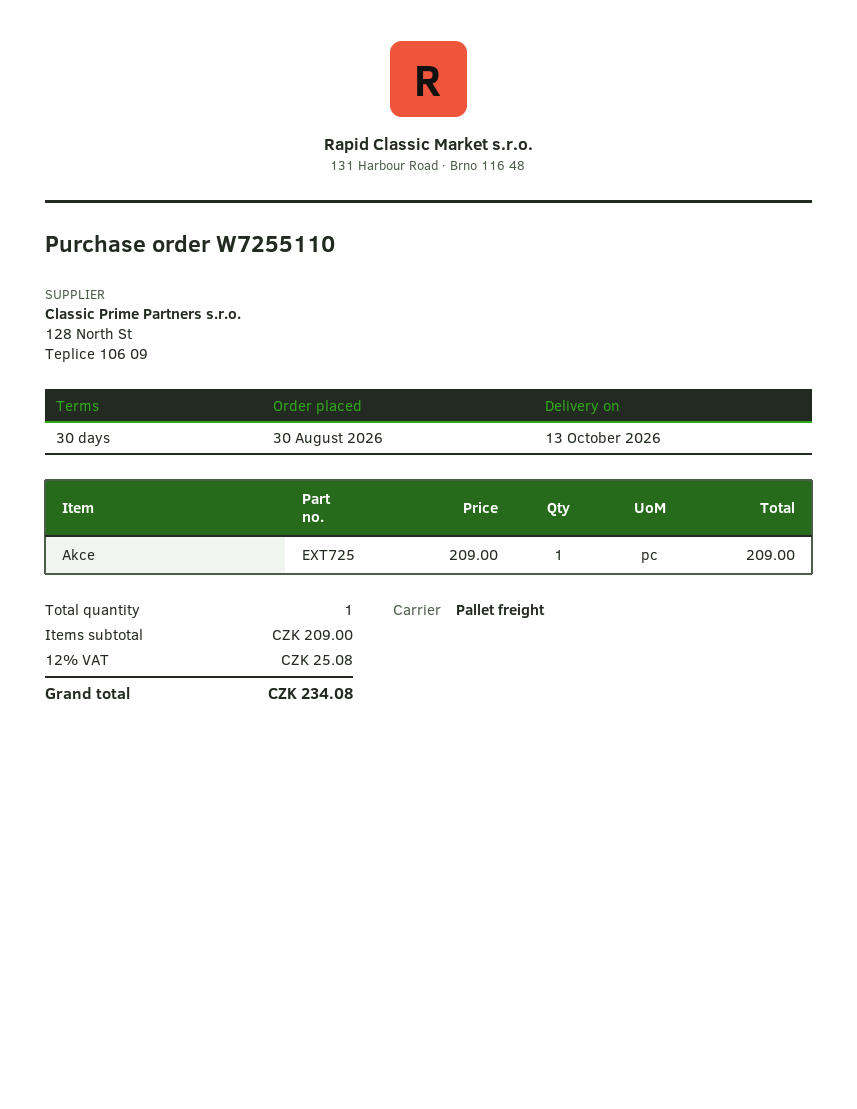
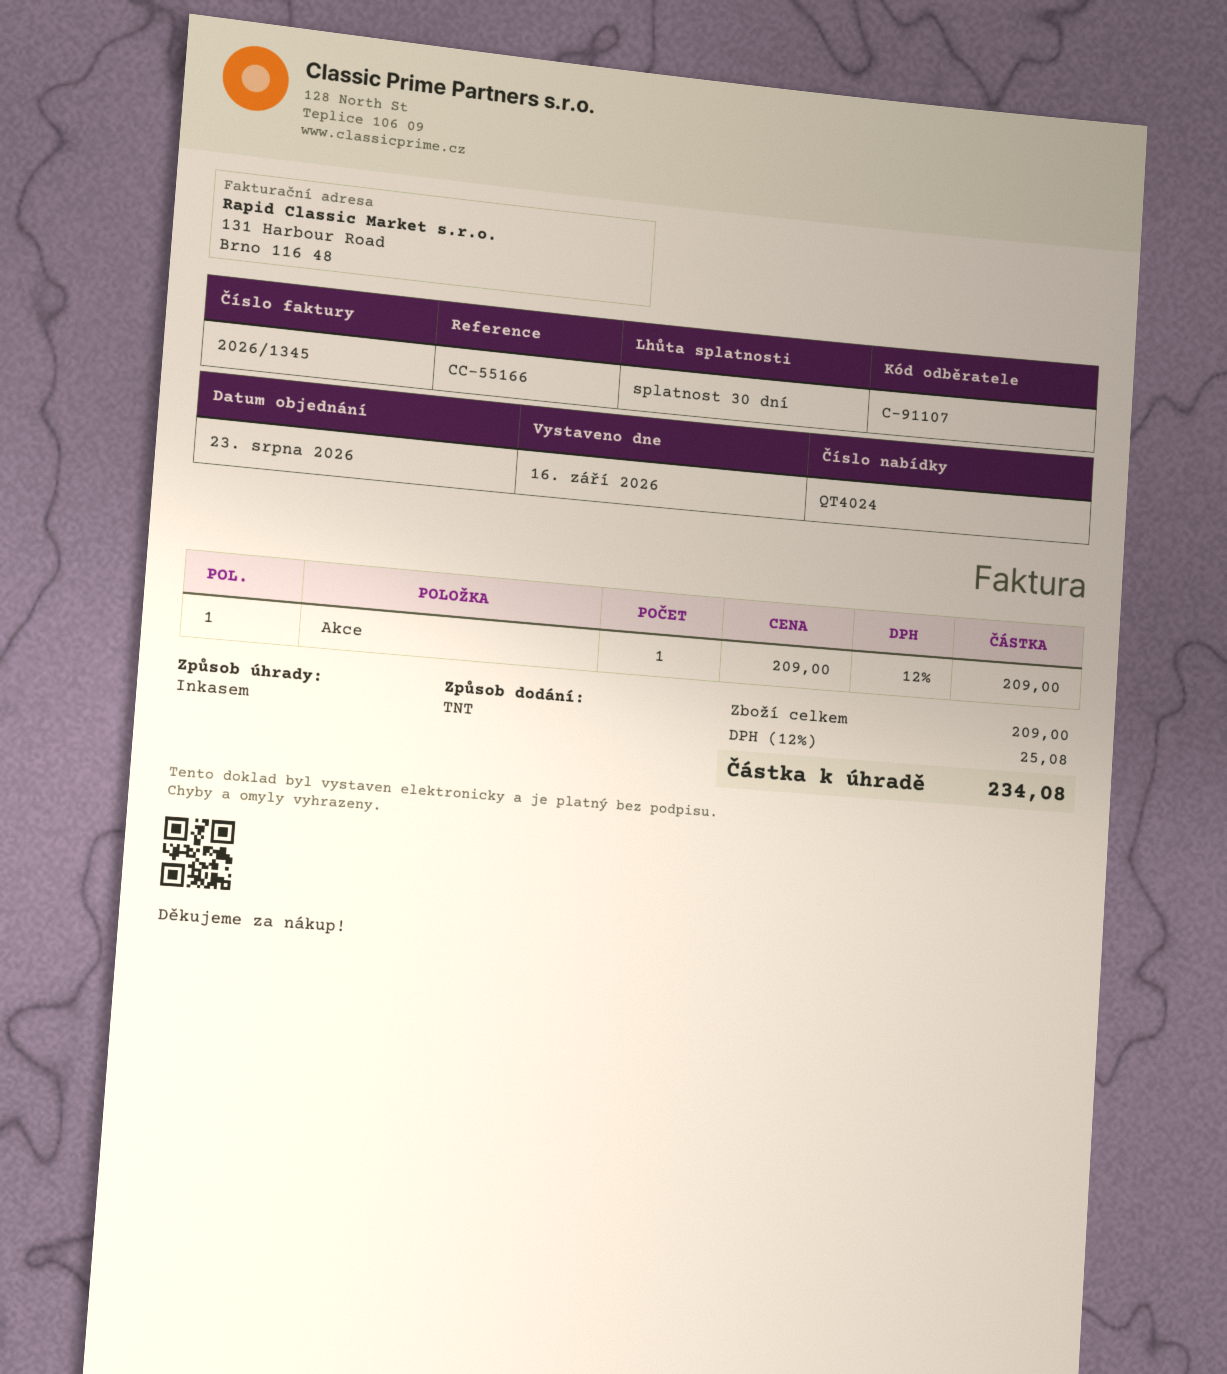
order date: 2026-08-30 -> 2026-08-23
shipping method: pallet freight -> TNT

